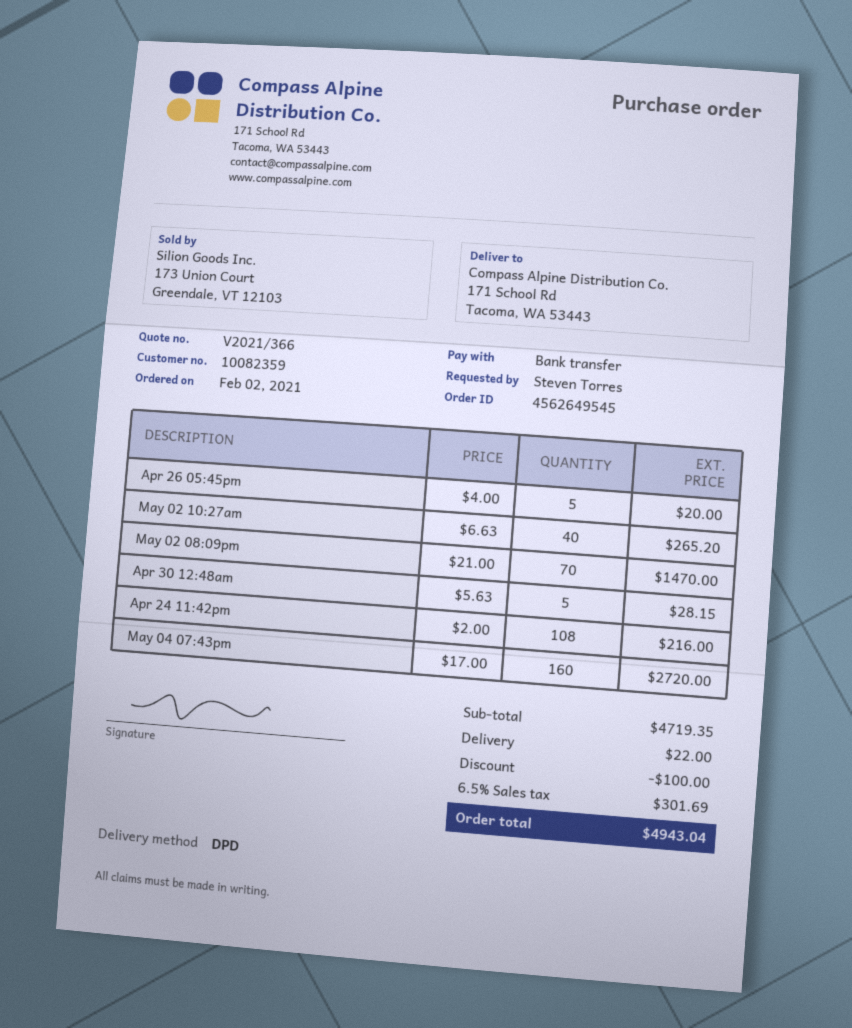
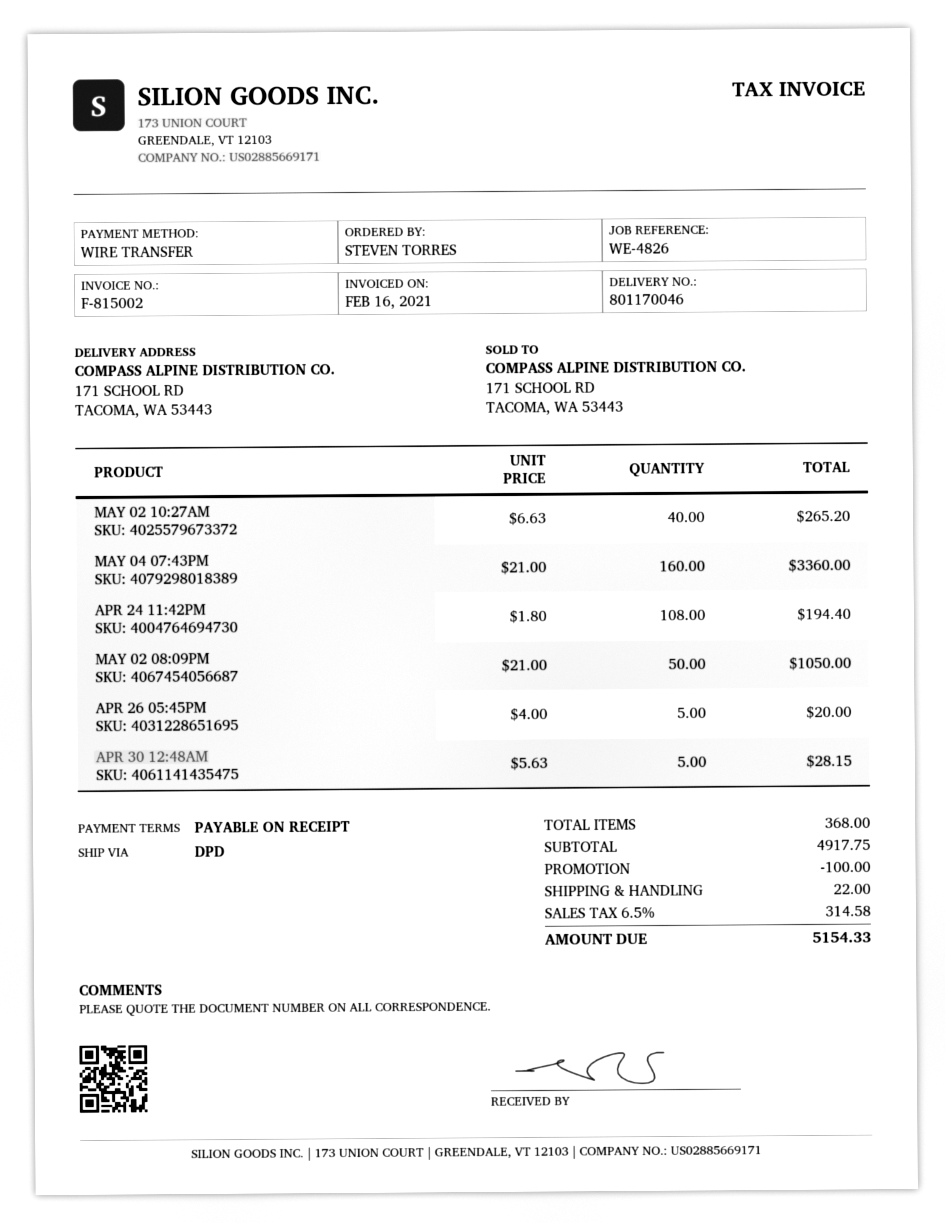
May 02 08:09pm: 70 x 21.00 = 1470.00 -> 50 x 21.00 = 1050.00
Apr 24 11:42pm: 108 x 2.00 = 216.00 -> 108 x 1.80 = 194.40
May 04 07:43pm: 160 x 17.00 = 2720.00 -> 160 x 21.00 = 3360.00
subtotal: 4719.35 -> 4917.75
tax: 6.5% = 301.69 -> 6.5% = 314.58
total: 4943.04 -> 5154.33

